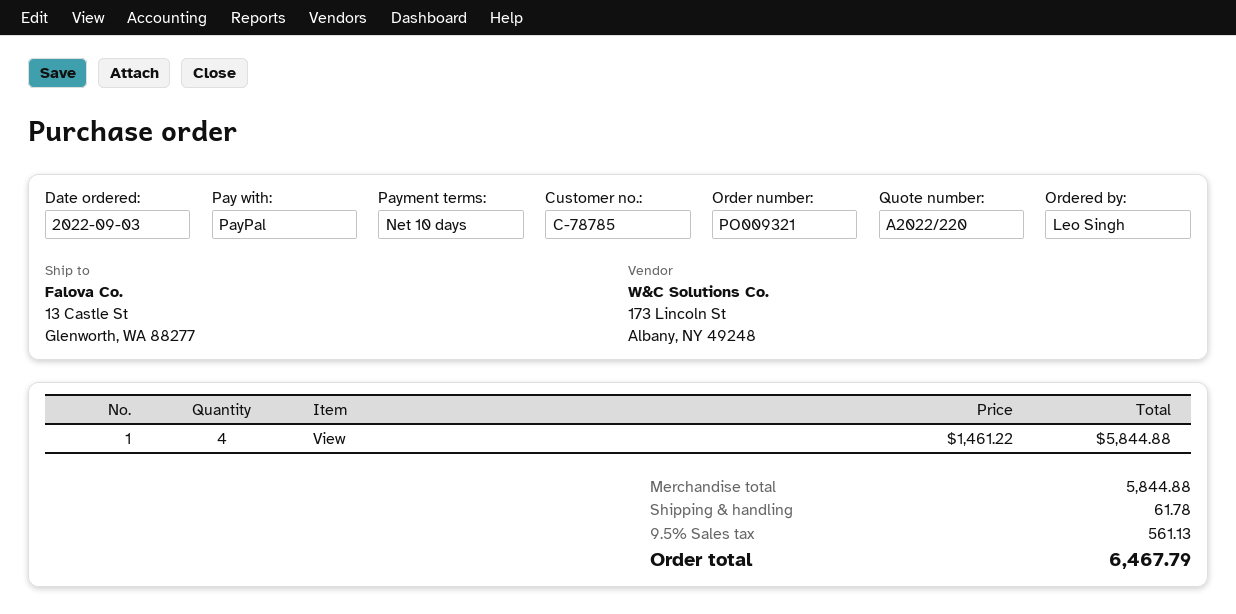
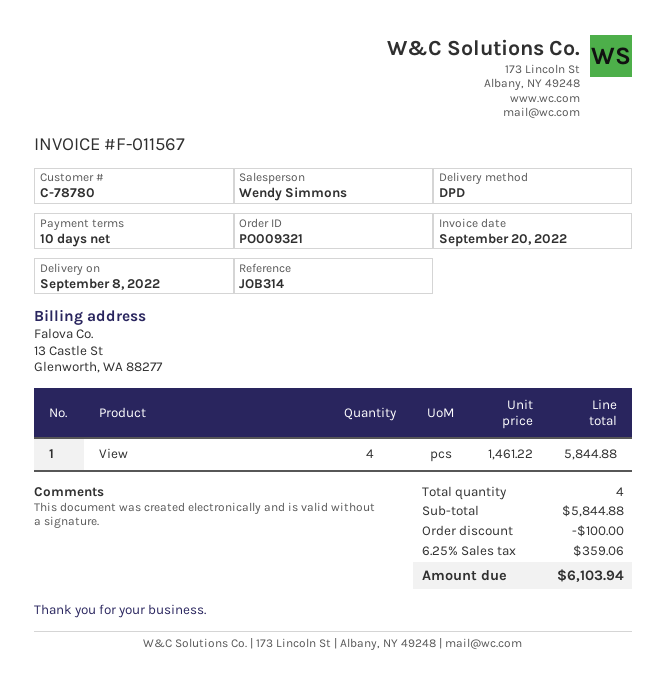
customer number: C-78785 -> C-78780
discount: none -> 100.00
shipping: 61.78 -> none
tax: 9.5% = 561.13 -> 6.25% = 359.06
total: 6467.79 -> 6103.94

